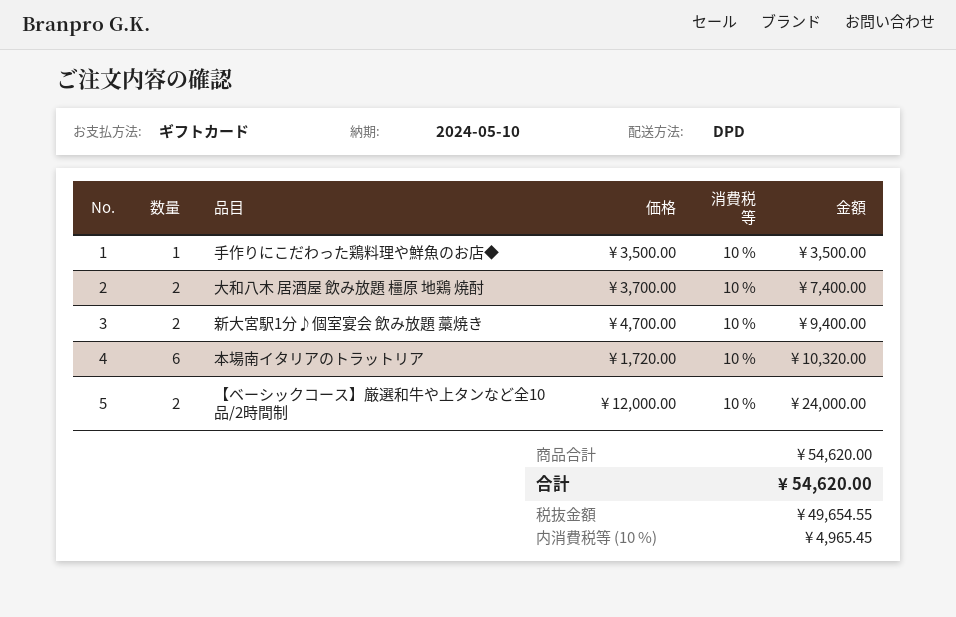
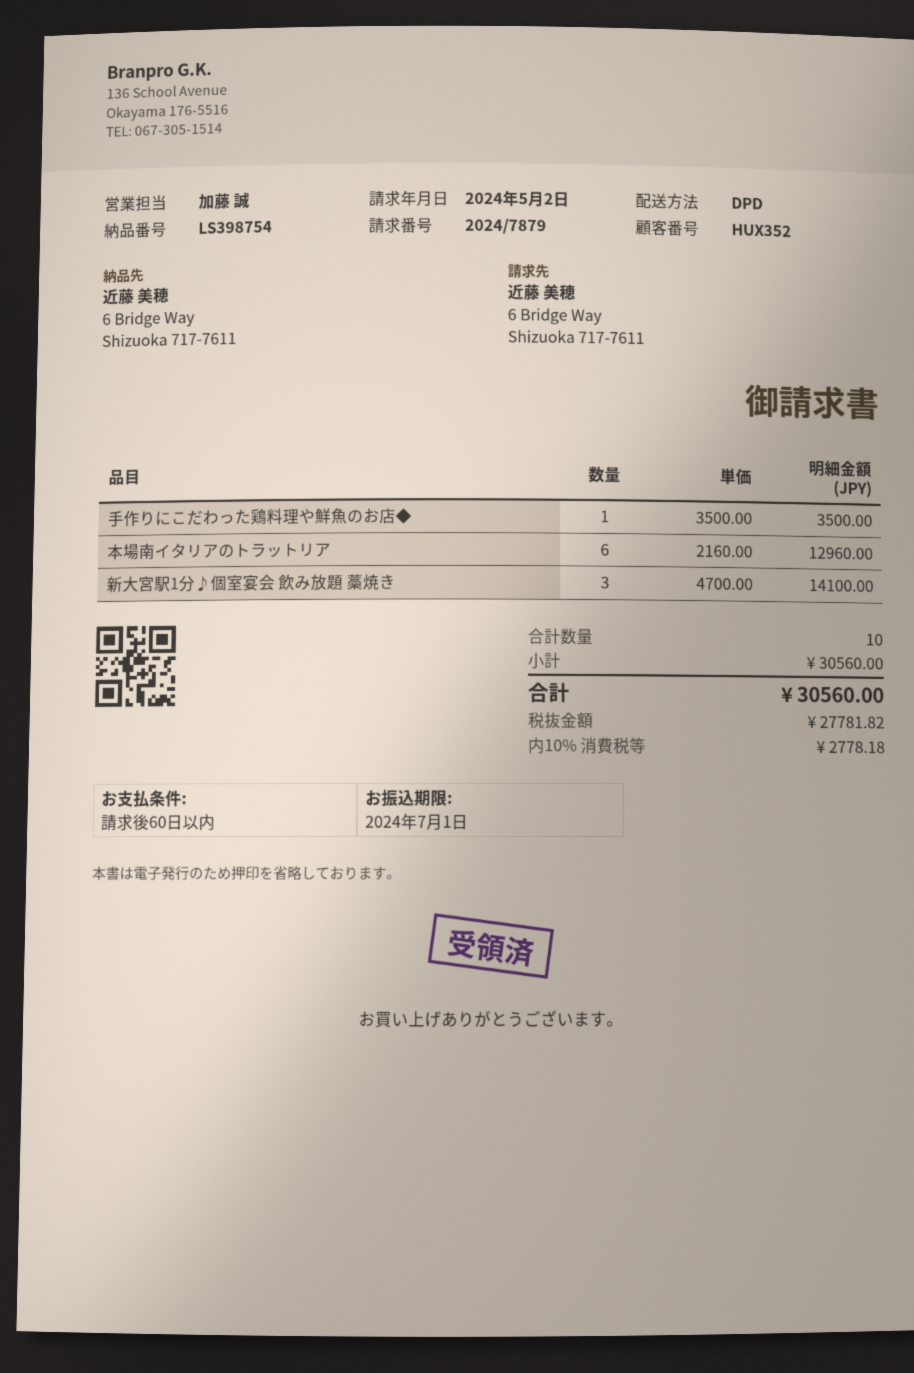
大和八木 居酒屋 飲み放題 橿原 地鶏 焼酎: 2 x 3700.00 = 7400.00 -> none
新大宮駅1分♪個室宴会 飲み放題 藁焼き: 2 x 4700.00 = 9400.00 -> 3 x 4700.00 = 14100.00
本場南イタリアのトラットリア: 6 x 1720.00 = 10320.00 -> 6 x 2160.00 = 12960.00
【ベーシックコース】厳選和牛や上タンなど全10品/2時間制: 2 x 12000.00 = 24000.00 -> none
subtotal: 54620.00 -> 30560.00
net: 49654.55 -> 27781.82
tax: 10% = 4965.45 -> 10% = 2778.18
total: 54620.00 -> 30560.00

